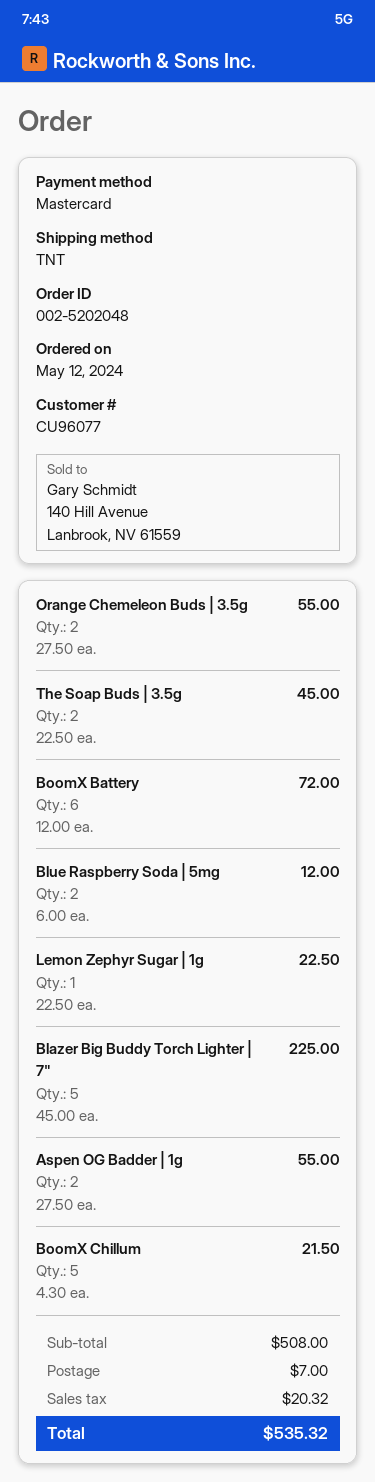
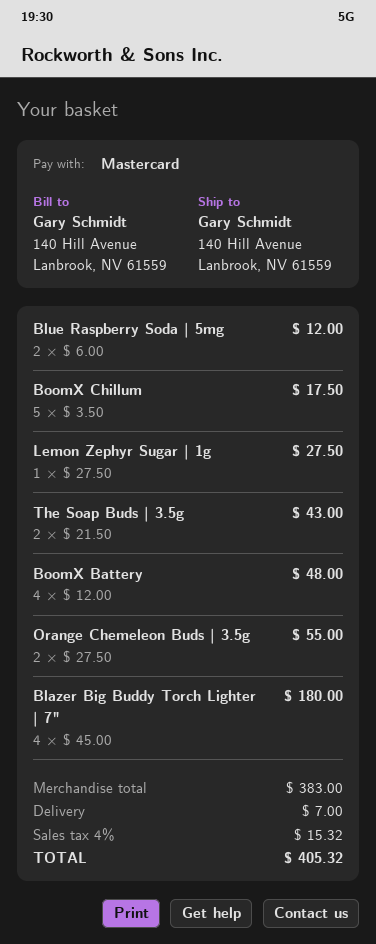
The Soap Buds | 3.5g: 2 x 22.50 = 45.00 -> 2 x 21.50 = 43.00
BoomX Battery: 6 x 12.00 = 72.00 -> 4 x 12.00 = 48.00
Lemon Zephyr Sugar | 1g: 1 x 22.50 = 22.50 -> 1 x 27.50 = 27.50
Blazer Big Buddy Torch Lighter | 7": 5 x 45.00 = 225.00 -> 4 x 45.00 = 180.00
Aspen OG Badder | 1g: 2 x 27.50 = 55.00 -> none
BoomX Chillum: 5 x 4.30 = 21.50 -> 5 x 3.50 = 17.50
subtotal: 508.00 -> 383.00
tax: 20.32 -> 15.32
total: 535.32 -> 405.32

